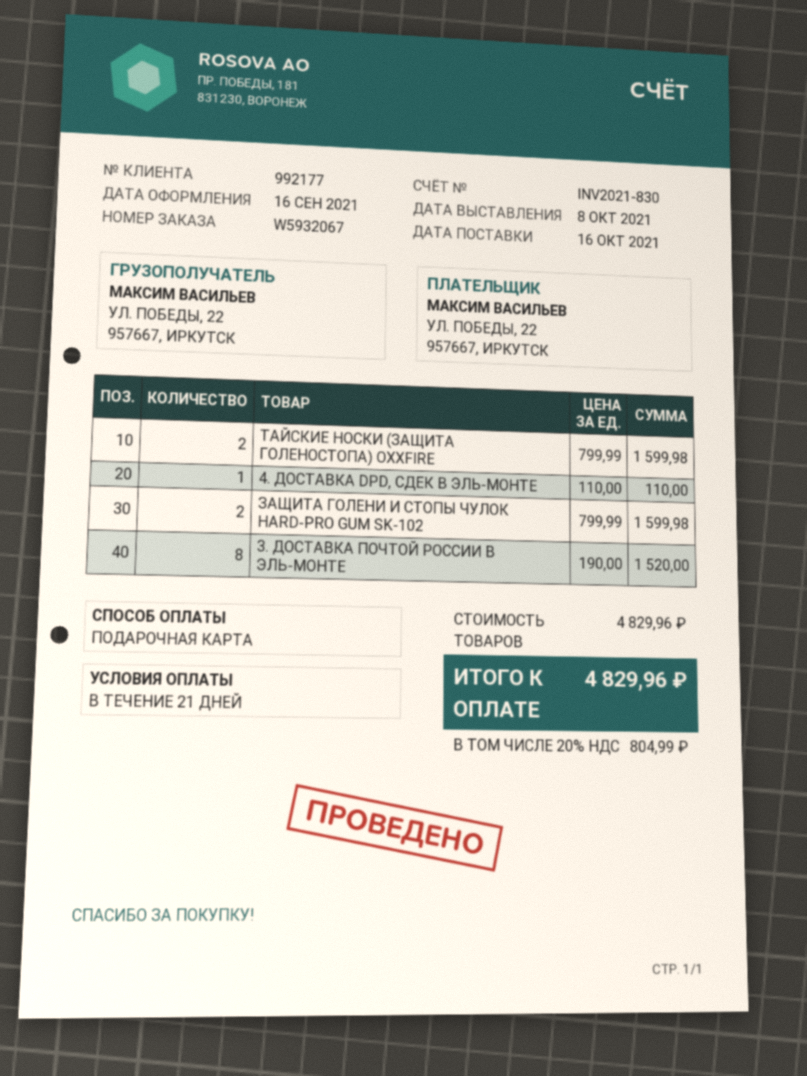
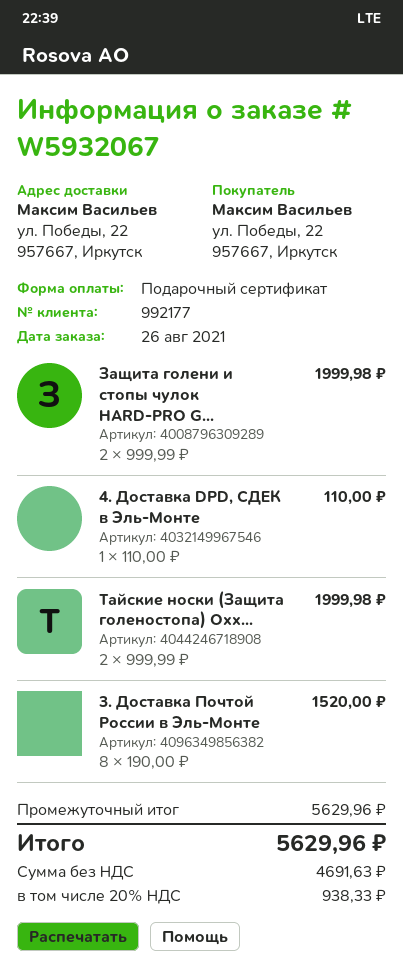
order date: 2021-09-16 -> 2021-08-26
ТАЙСКИЕ НОСКИ (ЗАЩИТА ГОЛЕНОСТОПА) OXXFIRE: 2 x 799.99 = 1599.98 -> 2 x 999.99 = 1999.98
ЗАЩИТА ГОЛЕНИ И СТОПЫ ЧУЛОК HARD-PRO GUM SK-102: 2 x 799.99 = 1599.98 -> 2 x 999.99 = 1999.98
subtotal: 4829.96 -> 5629.96
tax: 20% = 804.99 -> 20% = 938.33
total: 4829.96 -> 5629.96

